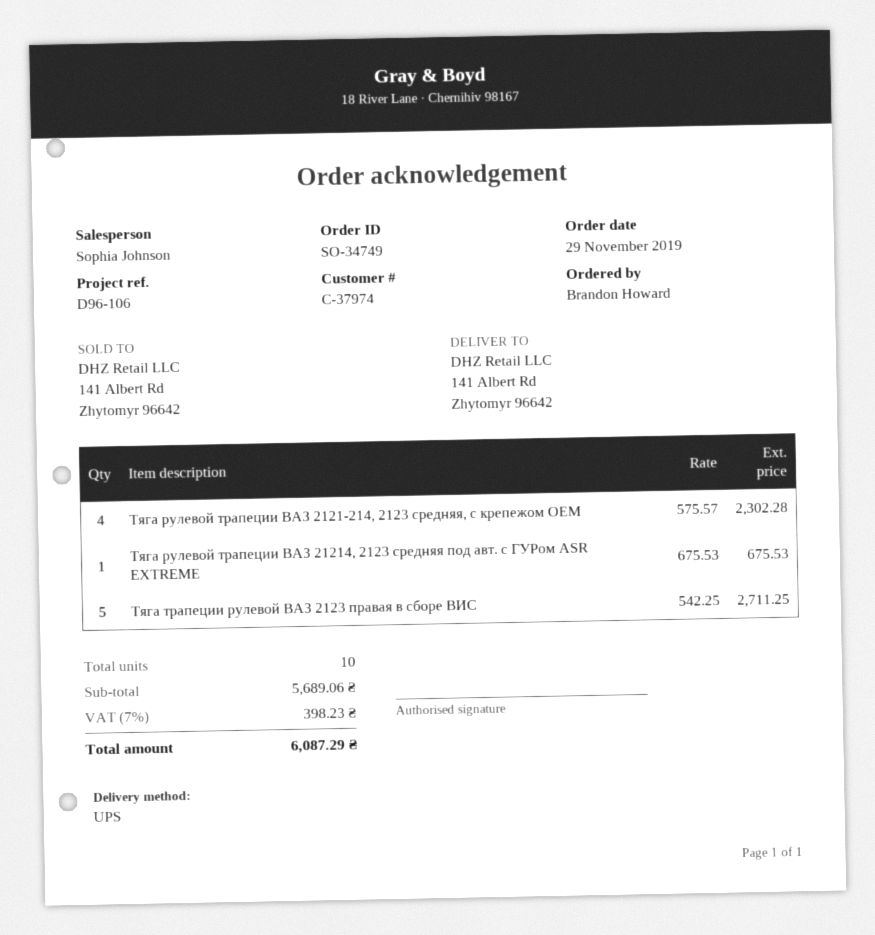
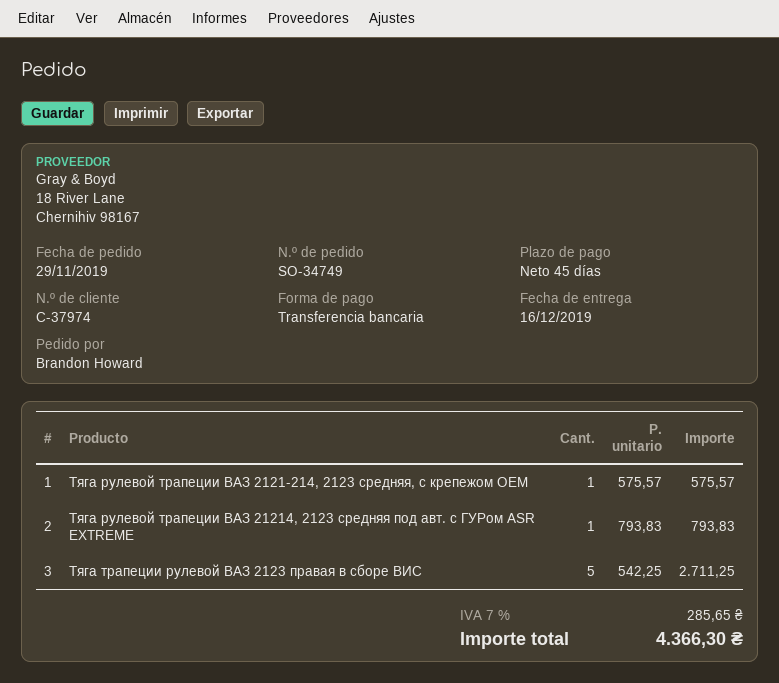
Тяга рулевой трапеции ВАЗ 2121-214, 2123 средняя, с крепежом OEM: 4 x 575.57 = 2302.28 -> 1 x 575.57 = 575.57
Тяга рулевой трапеции ВАЗ 21214, 2123 средняя под авт. с ГУРом ASR EXTREME: 1 x 675.53 = 675.53 -> 1 x 793.83 = 793.83
tax: 7% = 398.23 -> 7% = 285.65
total: 6087.29 -> 4366.30

